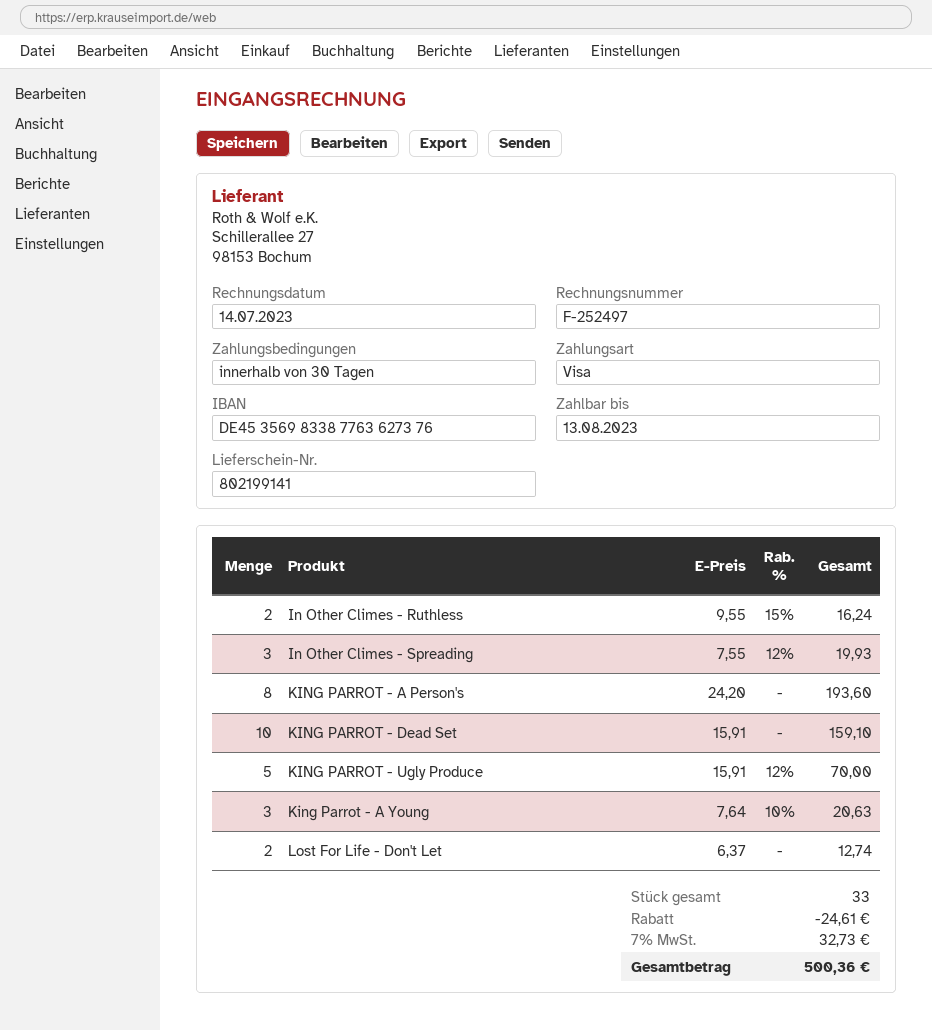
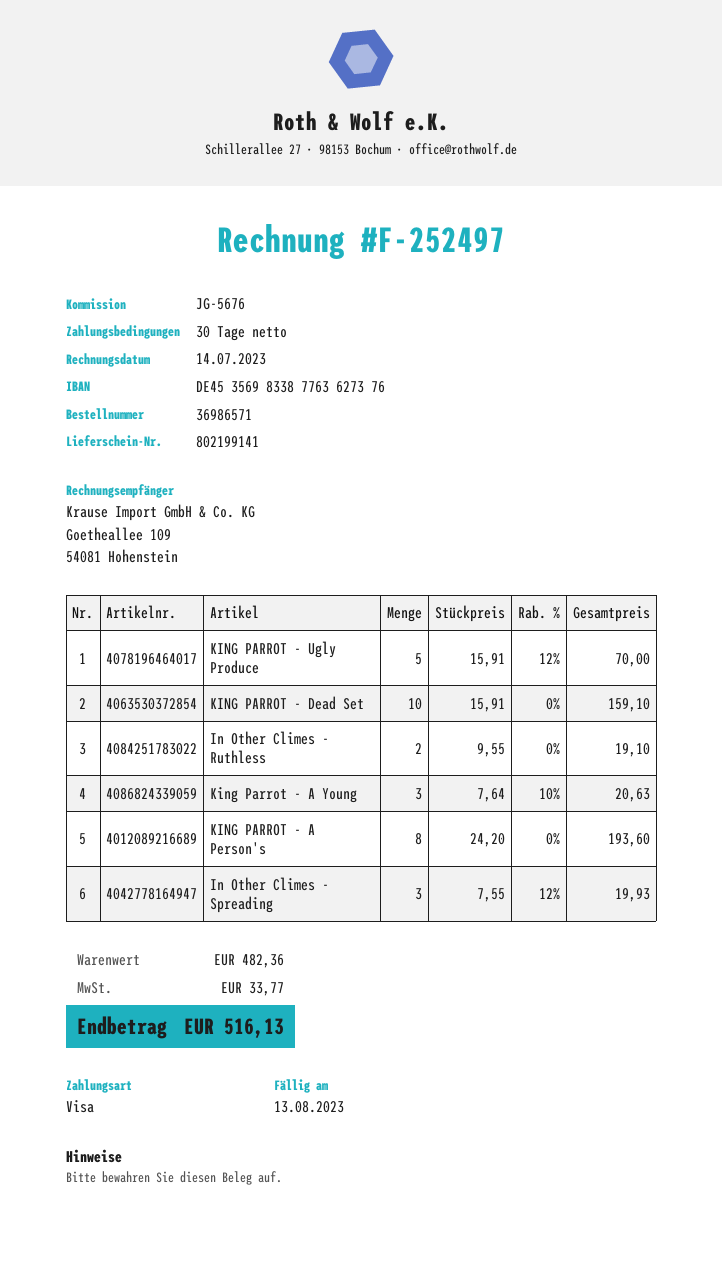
In Other Climes - Ruthless: 2 x 9.55 - 15% = 16.24 -> 2 x 9.55 = 19.10
Lost For Life - Don't Let: 2 x 6.37 = 12.74 -> none
discount: 24.61 -> none
tax: 32.73 -> 33.77
total: 500.36 -> 516.13

